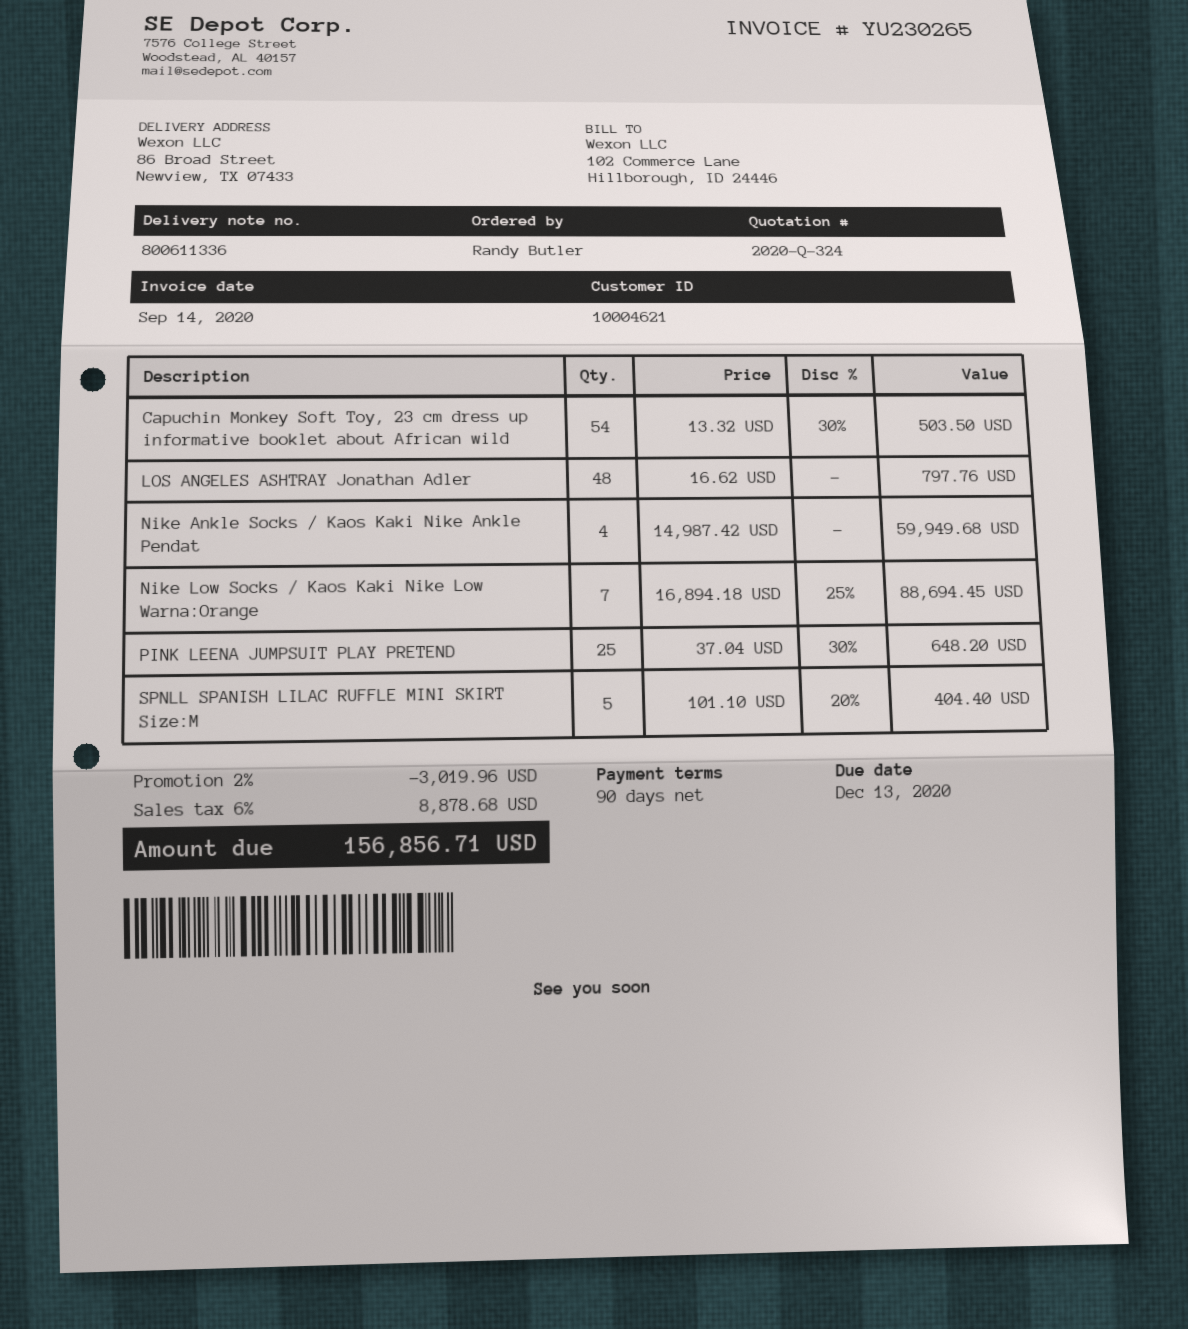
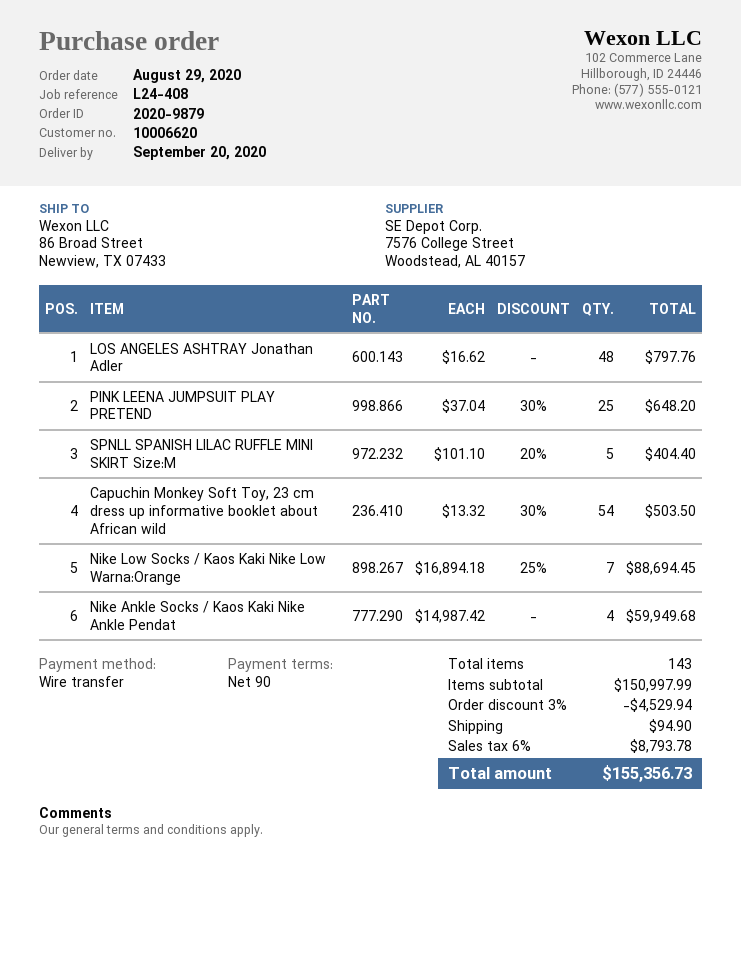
customer number: 10004621 -> 10006620
discount: 2% = 3019.96 -> 3% = 4529.94
shipping: none -> 94.90
tax: 6% = 8878.68 -> 6% = 8793.78
total: 156856.71 -> 155356.73

